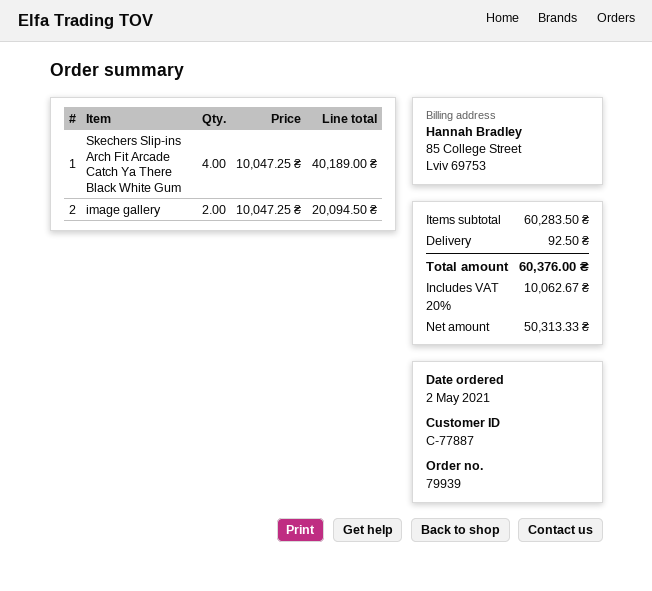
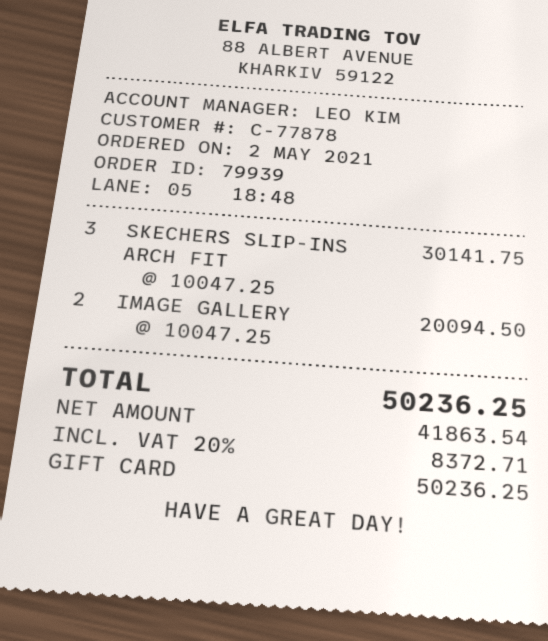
customer number: C-77887 -> C-77878
Skechers Slip-ins Arch Fit Arcade Catch Ya There Black White Gum: 4 x 10047.25 = 40189.00 -> 3 x 10047.25 = 30141.75
shipping: 92.50 -> none
net: 50313.33 -> 41863.54
tax: 20% = 10062.67 -> 20% = 8372.71
total: 60376.00 -> 50236.25

